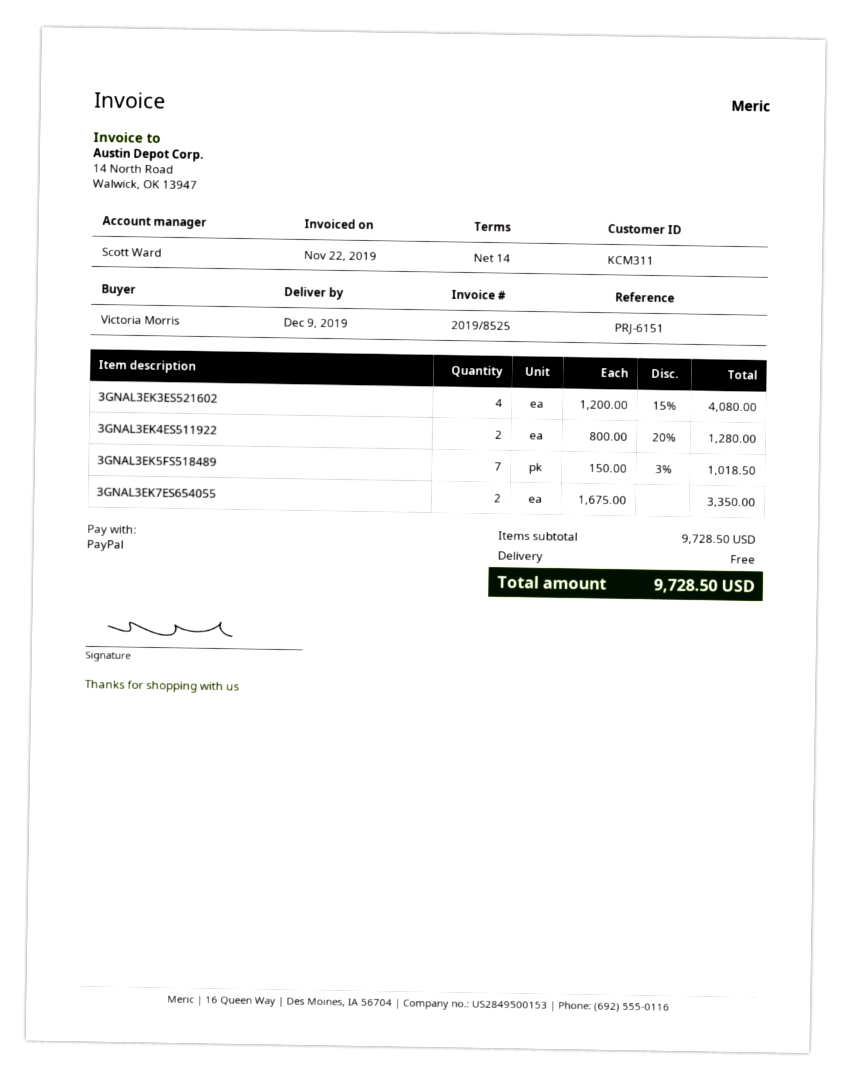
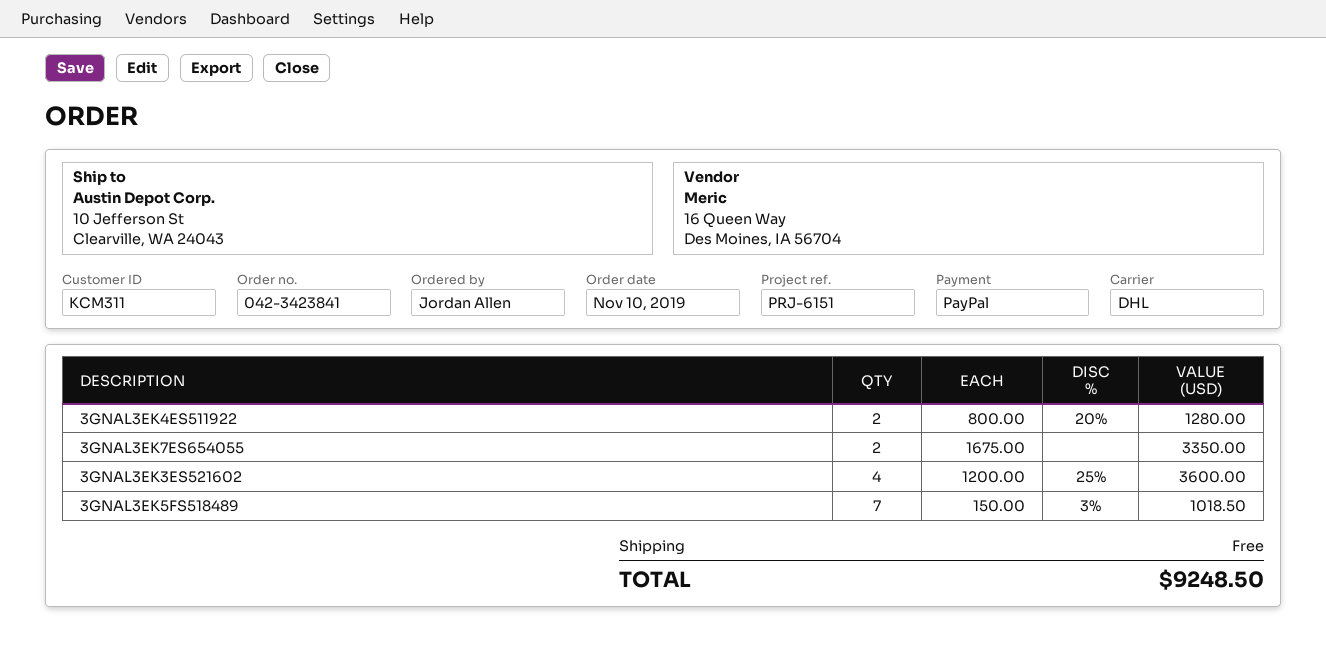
ordered by: Victoria Morris -> Jordan Allen
3GNAL3EK3ES521602: 4 x 1200.00 - 15% = 4080.00 -> 4 x 1200.00 - 25% = 3600.00
total: 9728.50 -> 9248.50

